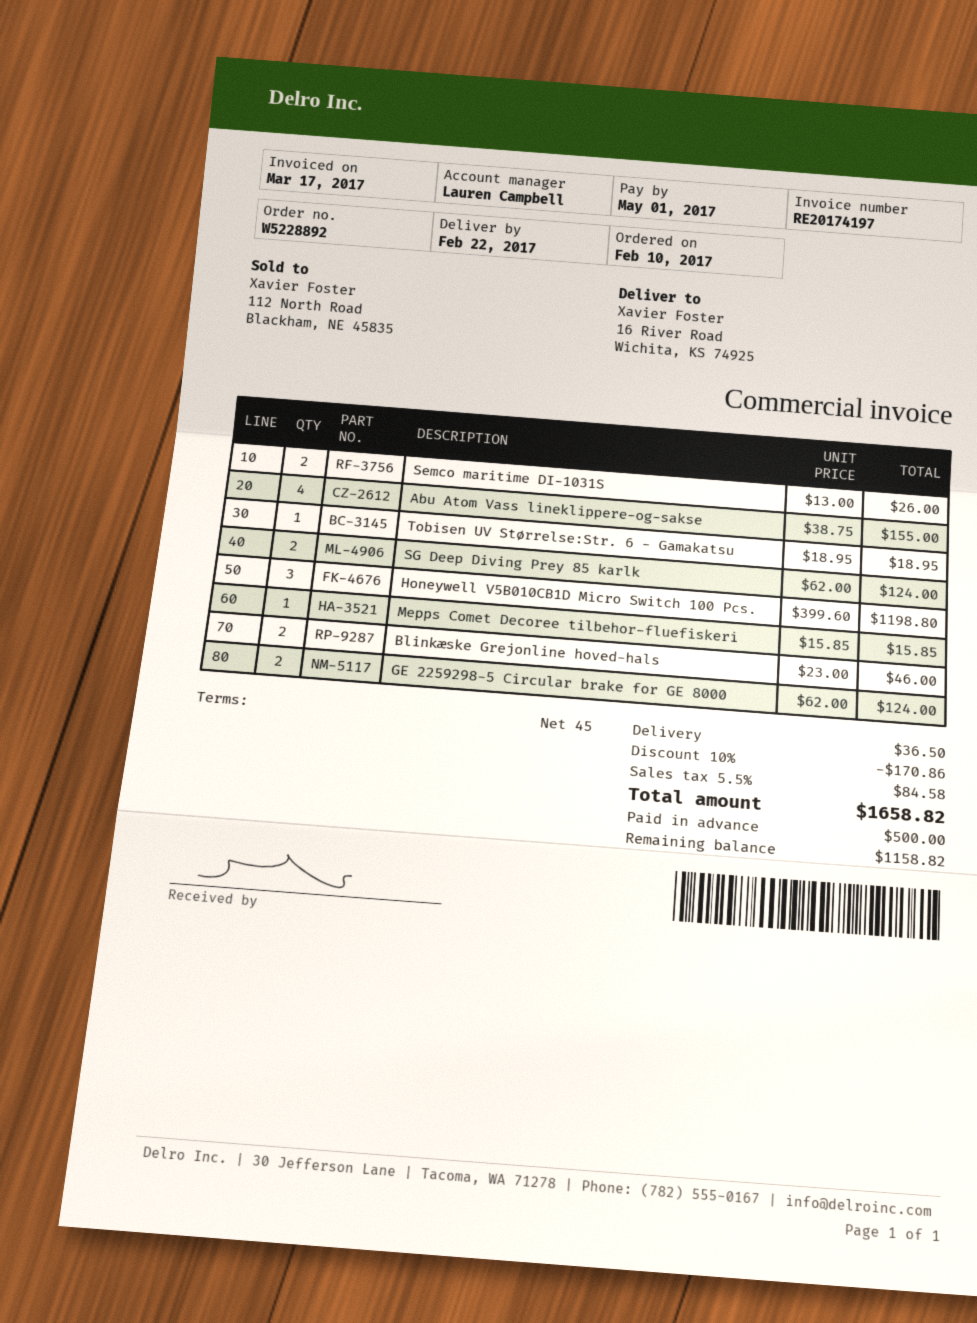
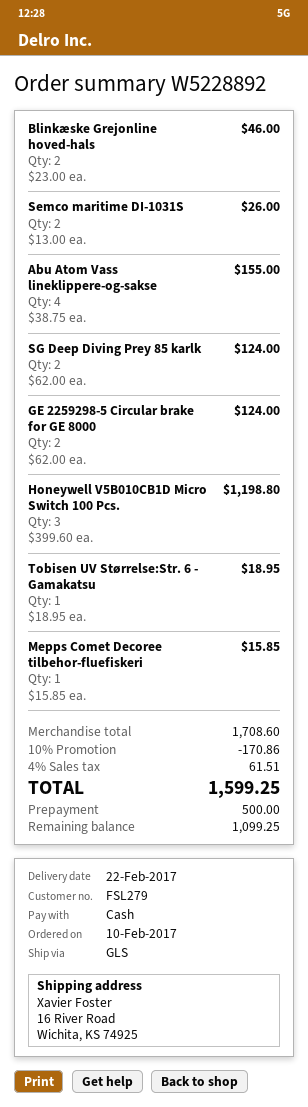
shipping: 36.50 -> none
tax: 5.5% = 84.58 -> 4% = 61.51
total: 1658.82 -> 1599.25
balance: 1158.82 -> 1099.25

